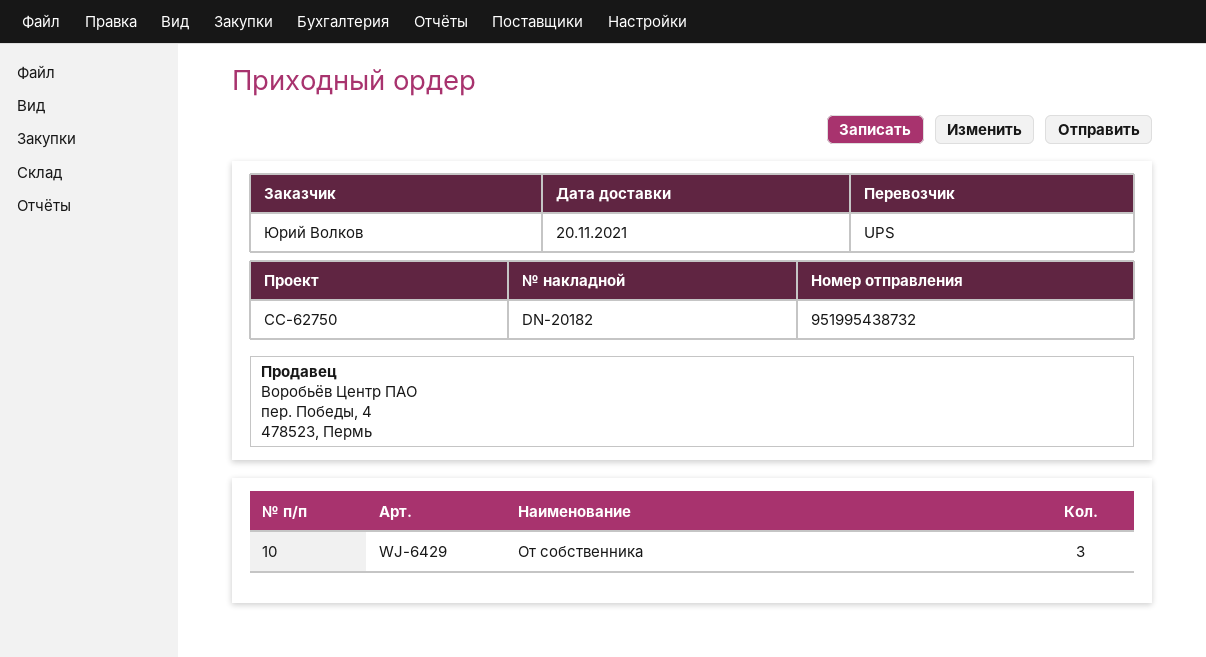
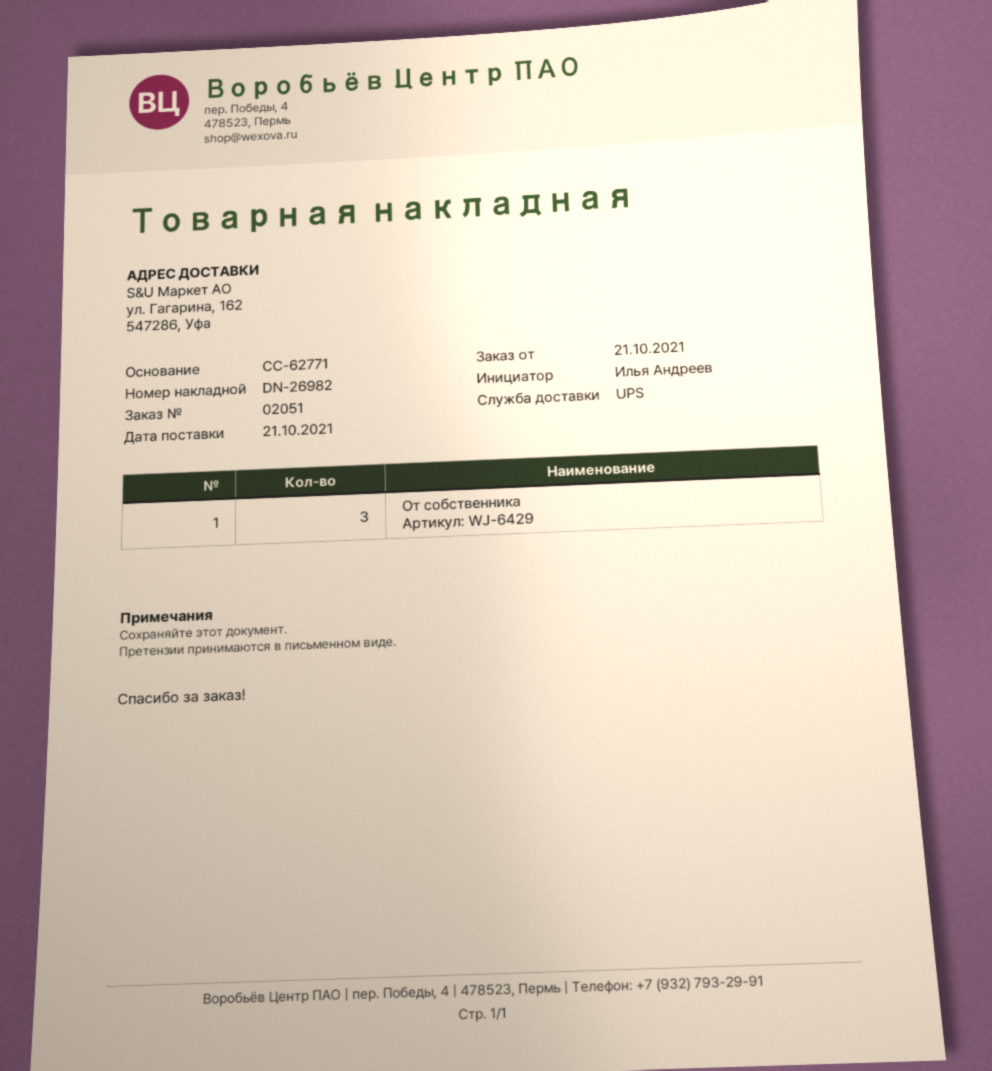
delivery note number: DN-20182 -> DN-26982
delivery date: 2021-11-20 -> 2021-10-21
reference: CC-62750 -> CC-62771
ordered by: Юрий Волков -> Илья Андреев

